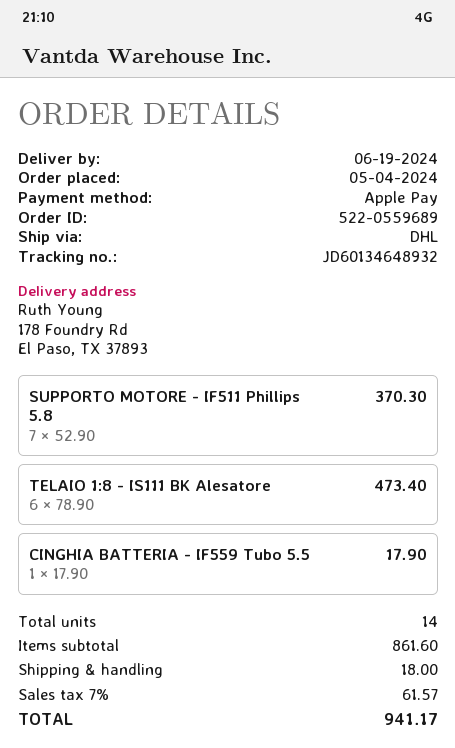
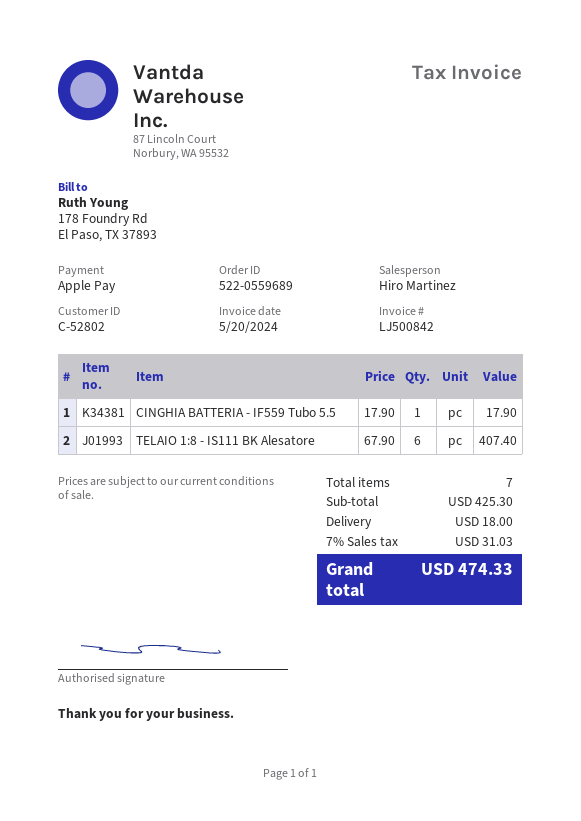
SUPPORTO MOTORE - IF511 Phillips 5.8: 7 x 52.90 = 370.30 -> none
TELAIO 1:8 - IS111 BK Alesatore: 6 x 78.90 = 473.40 -> 6 x 67.90 = 407.40
total quantity: 14 -> 7
subtotal: 861.60 -> 425.30
tax: 7% = 61.57 -> 7% = 31.03
total: 941.17 -> 474.33

